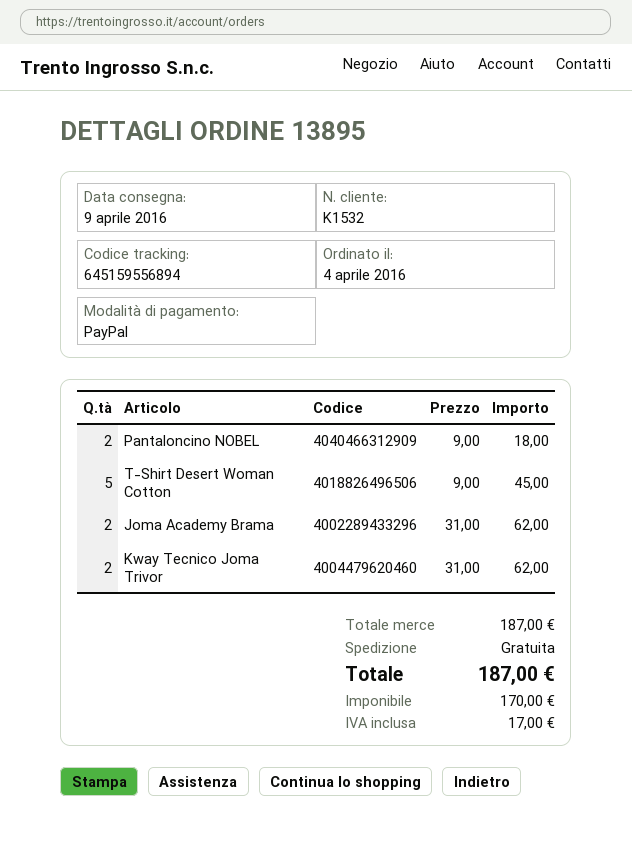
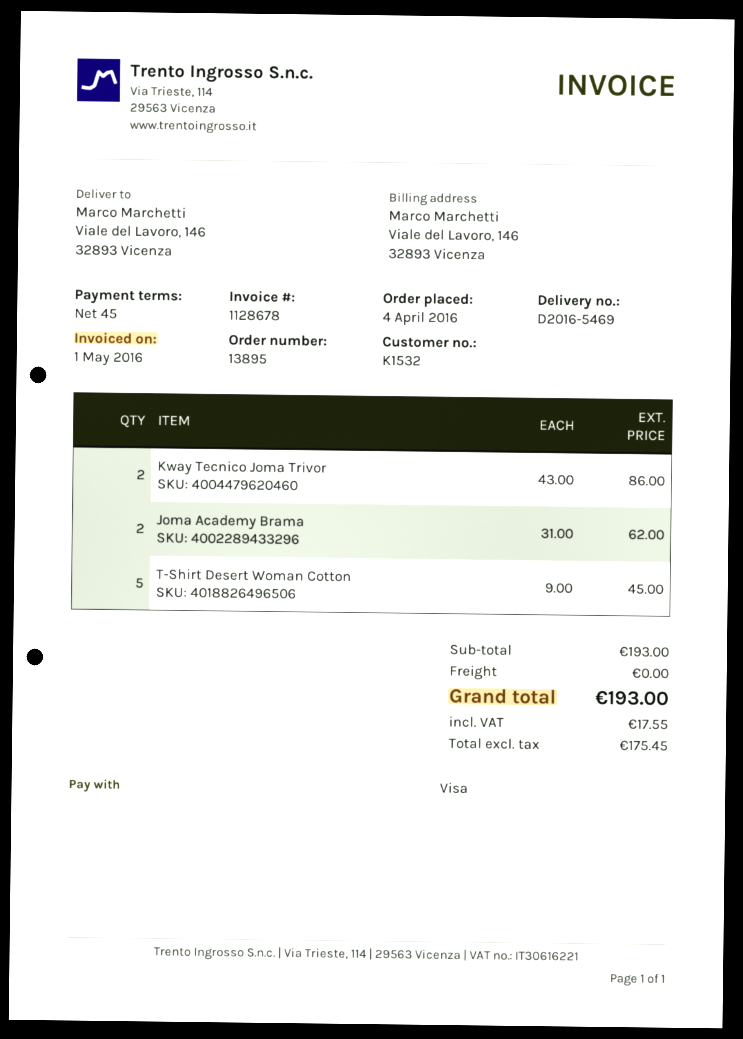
payment method: PayPal -> Visa
Pantaloncino NOBEL: 2 x 9.00 = 18.00 -> none
Kway Tecnico Joma Trivor: 2 x 31.00 = 62.00 -> 2 x 43.00 = 86.00
subtotal: 187.00 -> 193.00
net: 170.00 -> 175.45
tax: 17.00 -> 17.55
total: 187.00 -> 193.00

